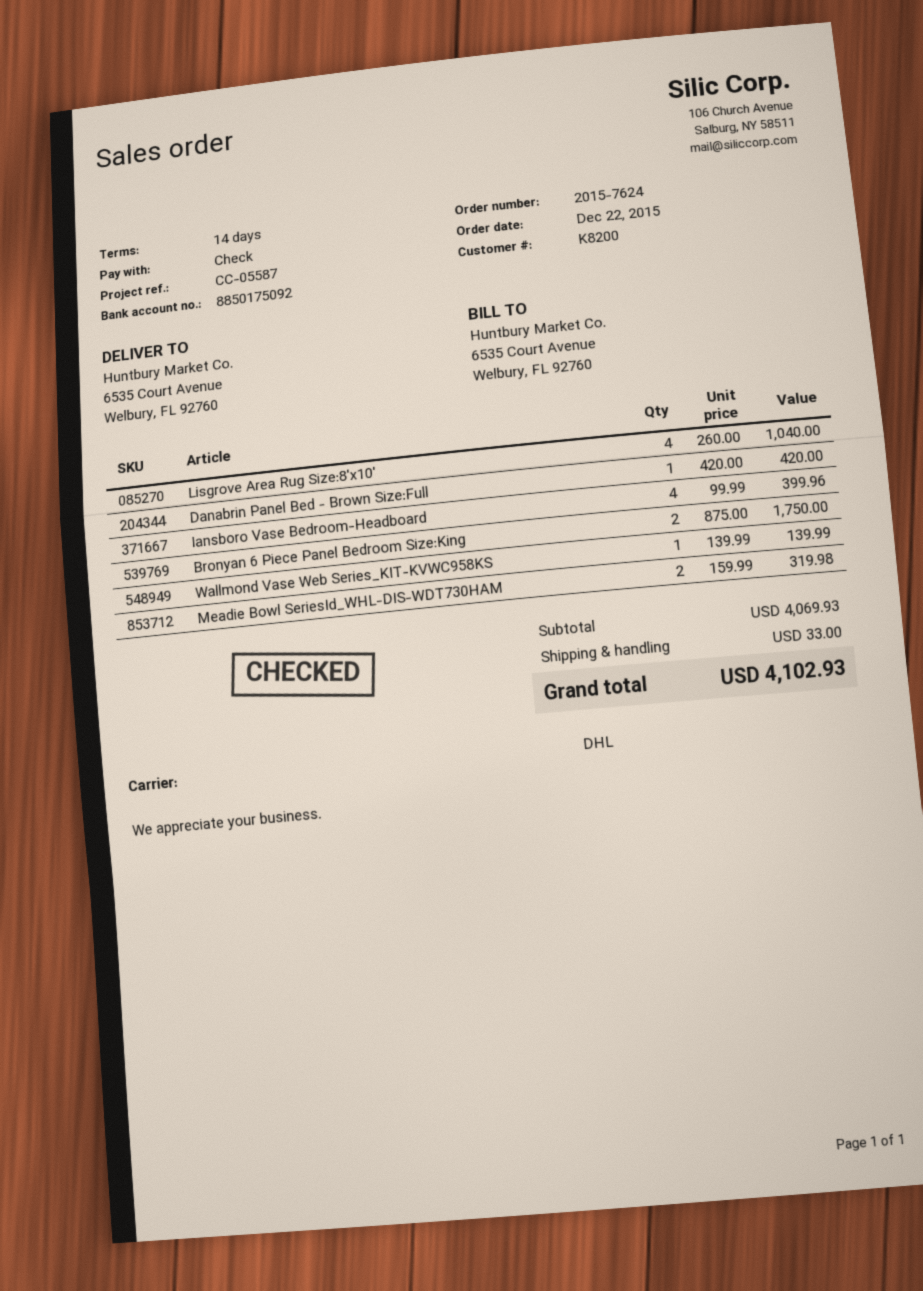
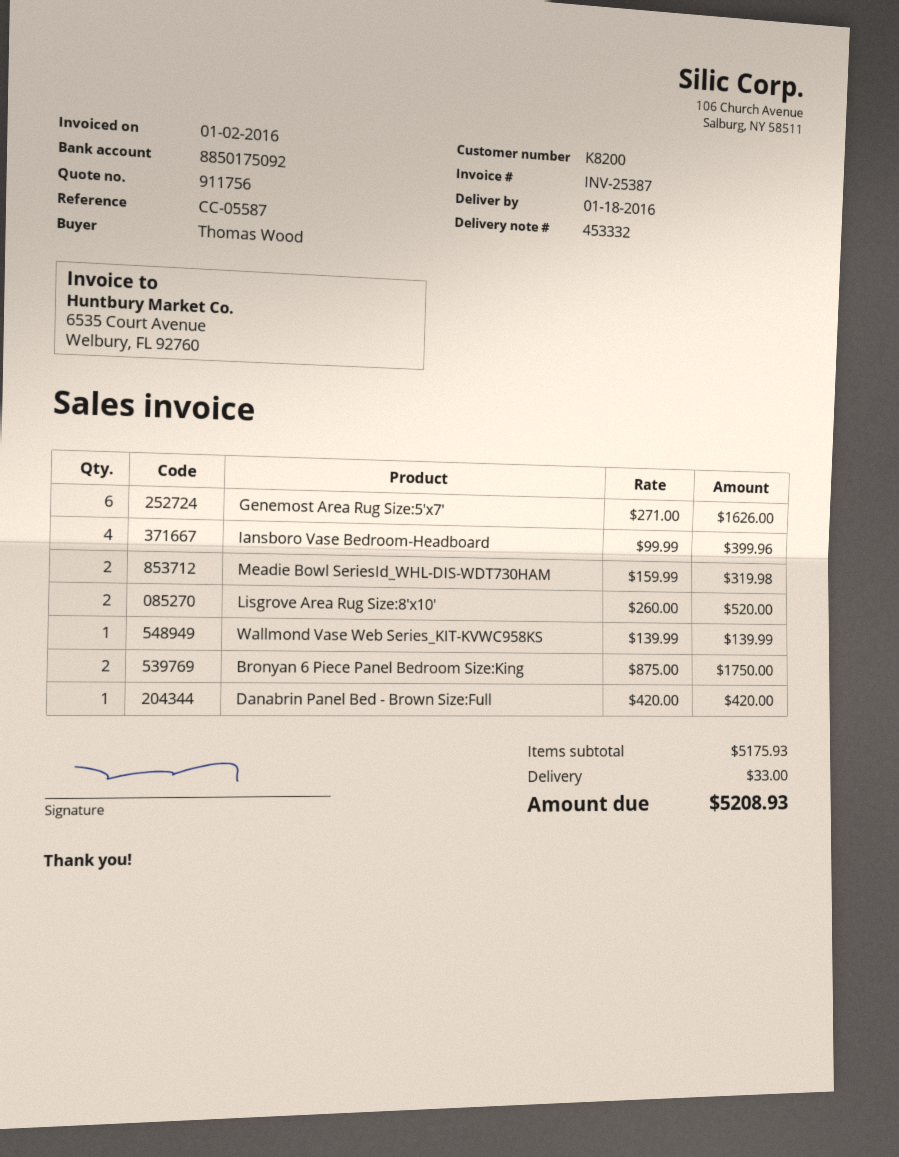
Lisgrove Area Rug Size:8'x10': 4 x 260.00 = 1040.00 -> 2 x 260.00 = 520.00
Genemost Area Rug Size:5'x7': none -> 6 x 271.00 = 1626.00
subtotal: 4069.93 -> 5175.93
total: 4102.93 -> 5208.93

